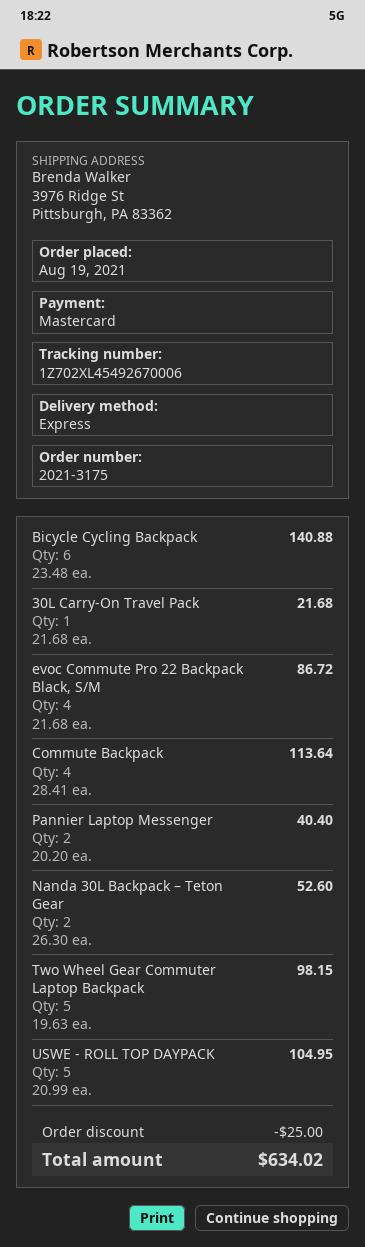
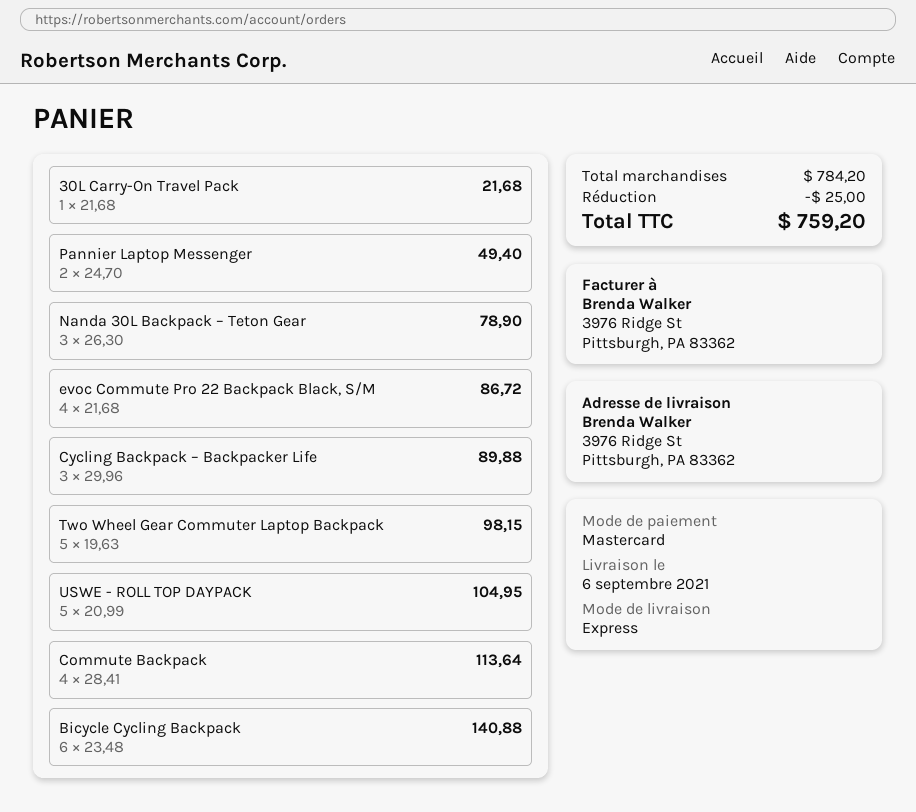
Pannier Laptop Messenger: 2 x 20.20 = 40.40 -> 2 x 24.70 = 49.40
Nanda 30L Backpack – Teton Gear: 2 x 26.30 = 52.60 -> 3 x 26.30 = 78.90
Cycling Backpack – Backpacker Life: none -> 3 x 29.96 = 89.88
total: 634.02 -> 759.20

